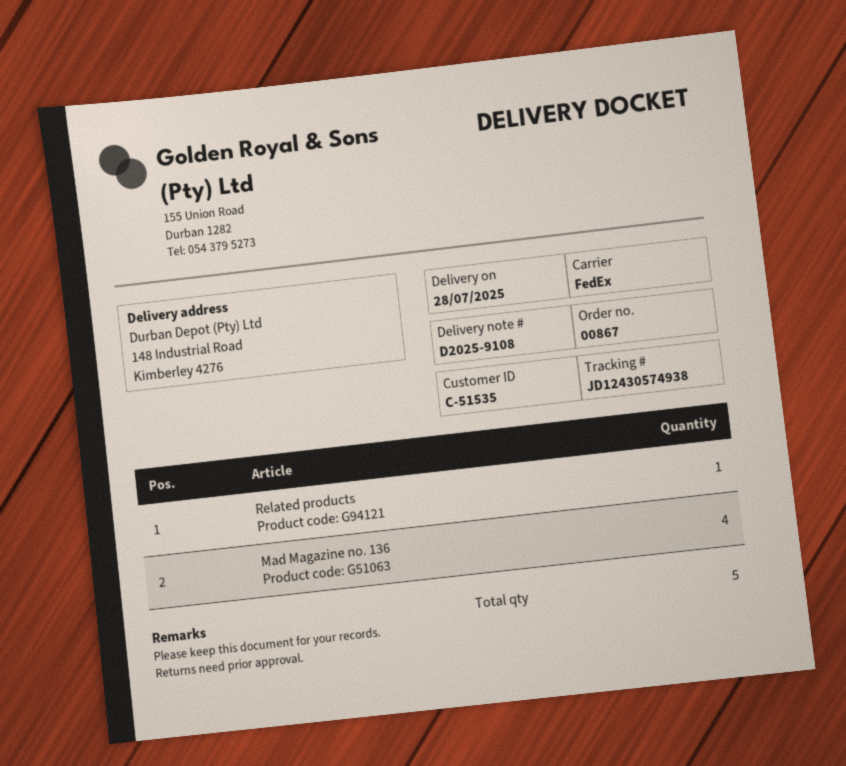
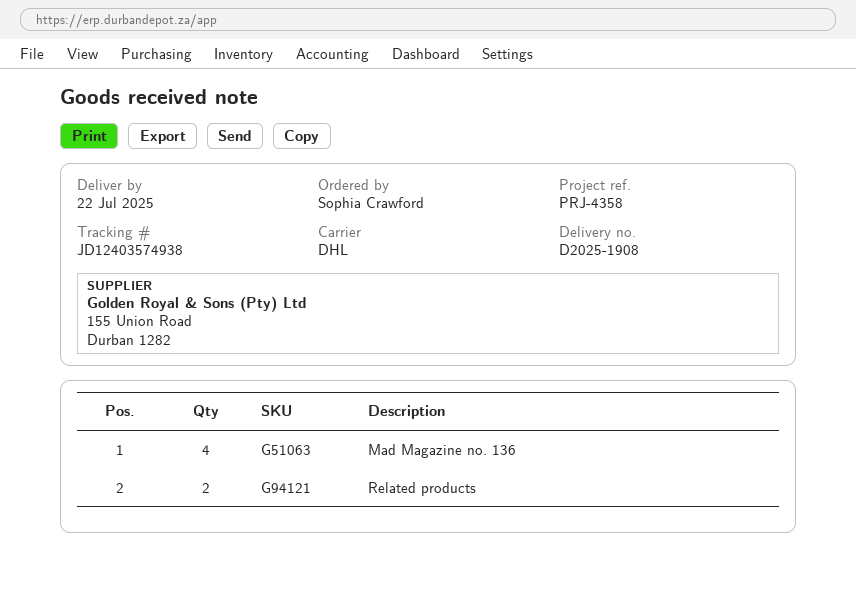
delivery note number: D2025-9108 -> D2025-1908
delivery date: 2025-07-28 -> 2025-07-22
shipping method: FedEx -> DHL
tracking number: JD12430574938 -> JD12403574938
Related products: 1 -> 2

